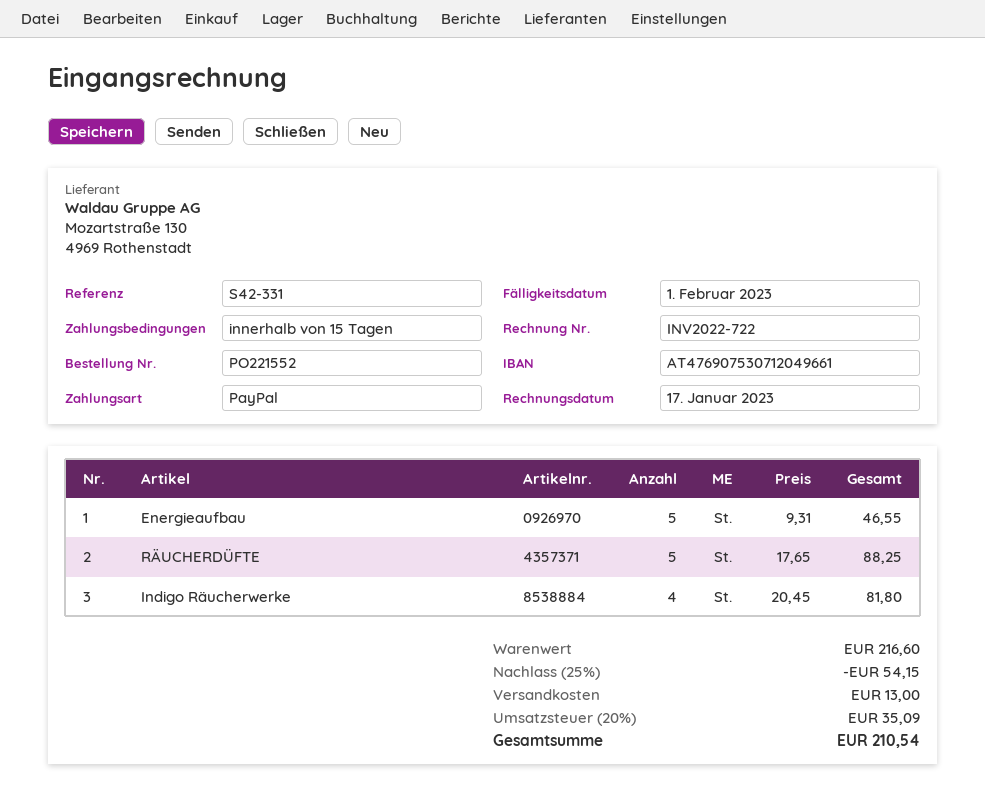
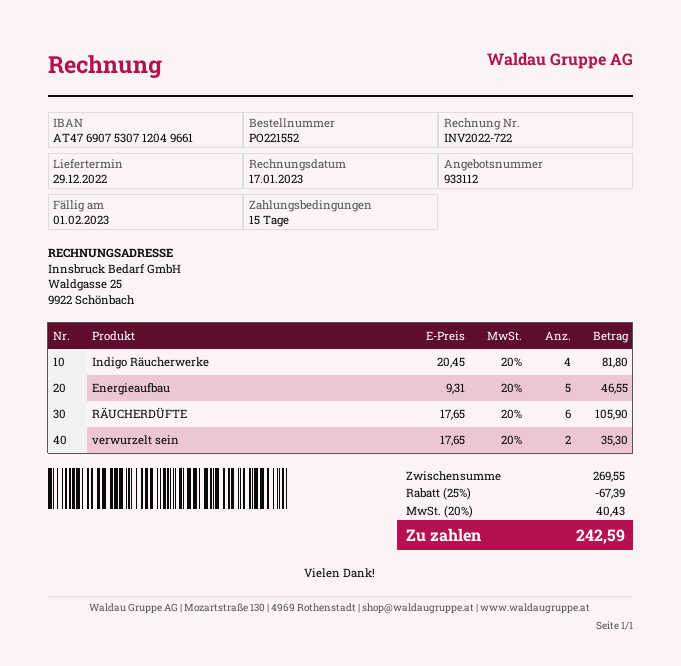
RÄUCHERDÜFTE: 5 x 17.65 = 88.25 -> 6 x 17.65 = 105.90
verwurzelt sein: none -> 2 x 17.65 = 35.30
subtotal: 216.60 -> 269.55
discount: 25% = 54.15 -> 25% = 67.39
shipping: 13.00 -> none
tax: 20% = 35.09 -> 20% = 40.43
total: 210.54 -> 242.59

